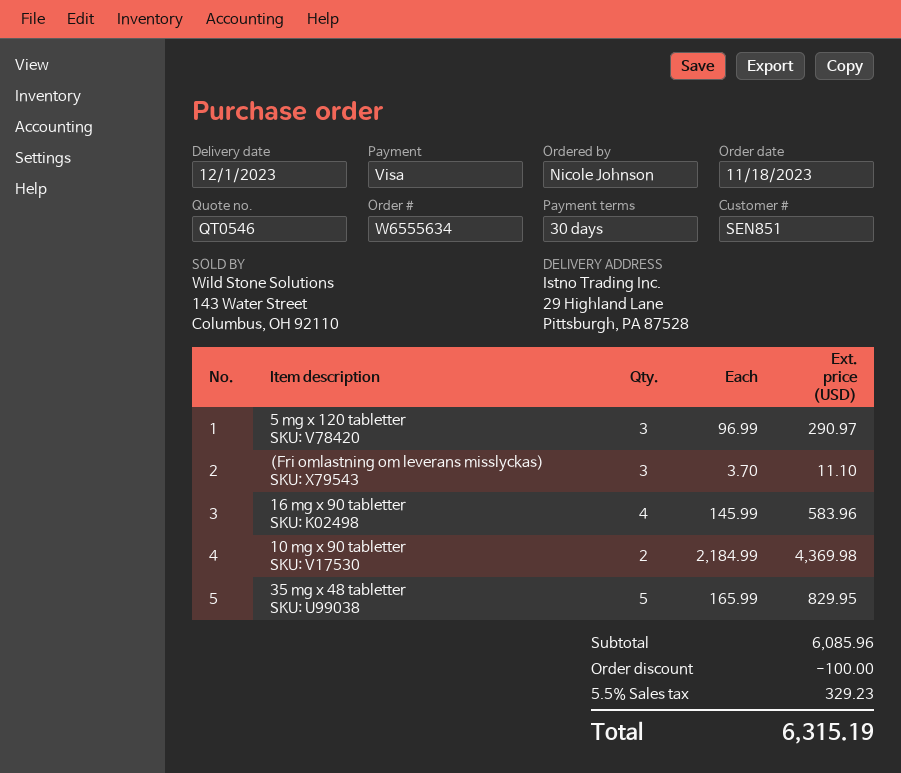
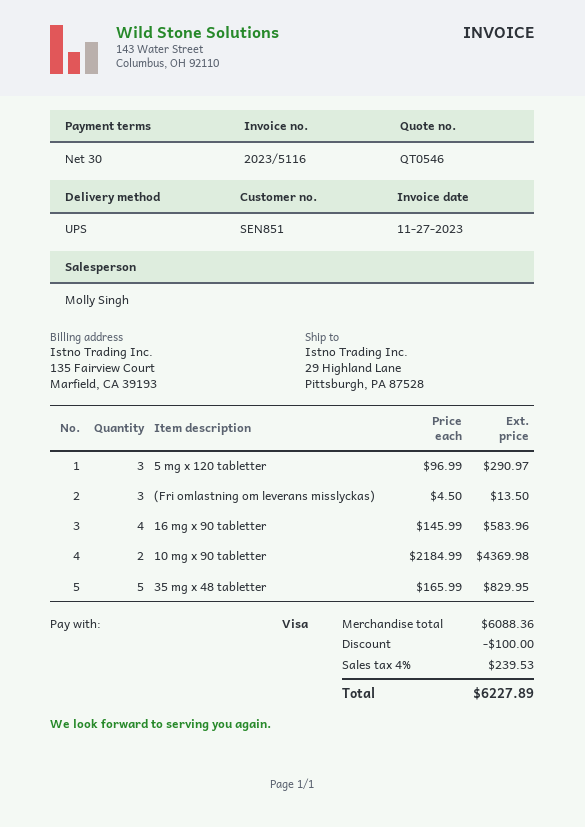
(Fri omlastning om leverans misslyckas): 3 x 3.70 = 11.10 -> 3 x 4.50 = 13.50
subtotal: 6085.96 -> 6088.36
tax: 5.5% = 329.23 -> 4% = 239.53
total: 6315.19 -> 6227.89

